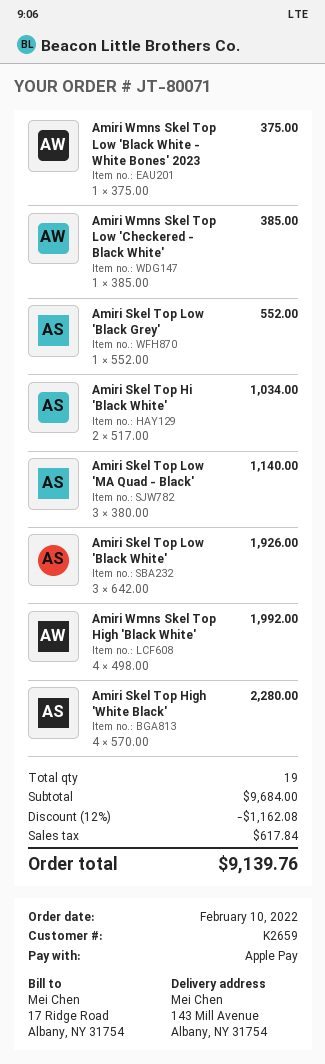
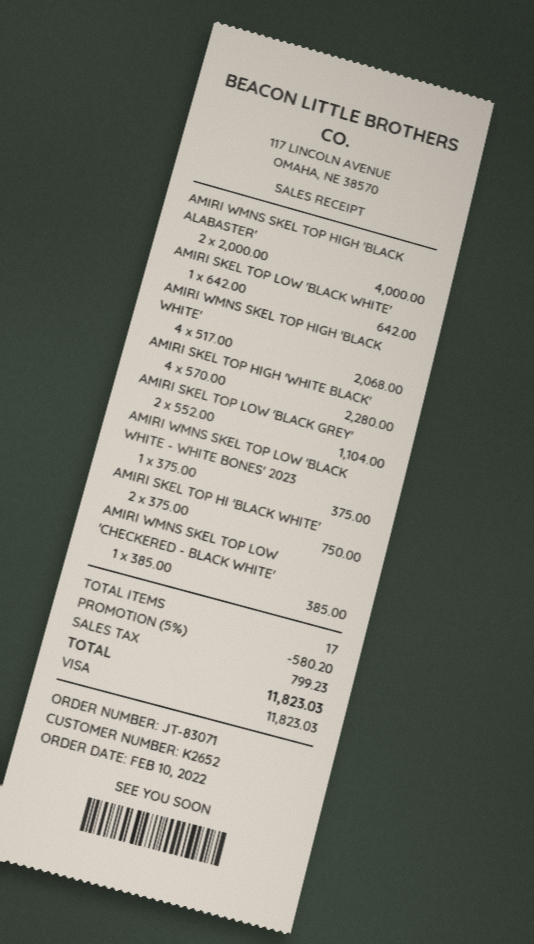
order number: JT-80071 -> JT-83071
customer number: K2659 -> K2652
payment method: Apple Pay -> Visa
Amiri Skel Top Low 'Black Grey': 1 x 552.00 = 552.00 -> 2 x 552.00 = 1104.00
Amiri Skel Top Hi 'Black White': 2 x 517.00 = 1034.00 -> 2 x 375.00 = 750.00
Amiri Skel Top Low 'MA Quad - Black': 3 x 380.00 = 1140.00 -> none
Amiri Skel Top Low 'Black White': 3 x 642.00 = 1926.00 -> 1 x 642.00 = 642.00
Amiri Wmns Skel Top High 'Black White': 4 x 498.00 = 1992.00 -> 4 x 517.00 = 2068.00
AMIRI WMNS SKEL TOP HIGH 'BLACK ALABASTER': none -> 2 x 2000.00 = 4000.00
total quantity: 19 -> 17
discount: 12% = 1162.08 -> 5% = 580.20
tax: 617.84 -> 799.23
total: 9139.76 -> 11823.03

